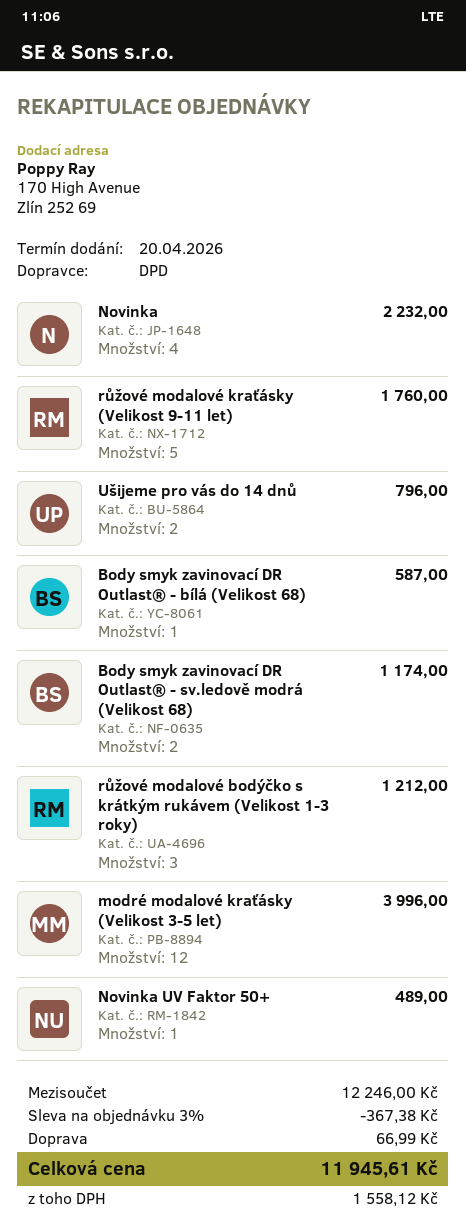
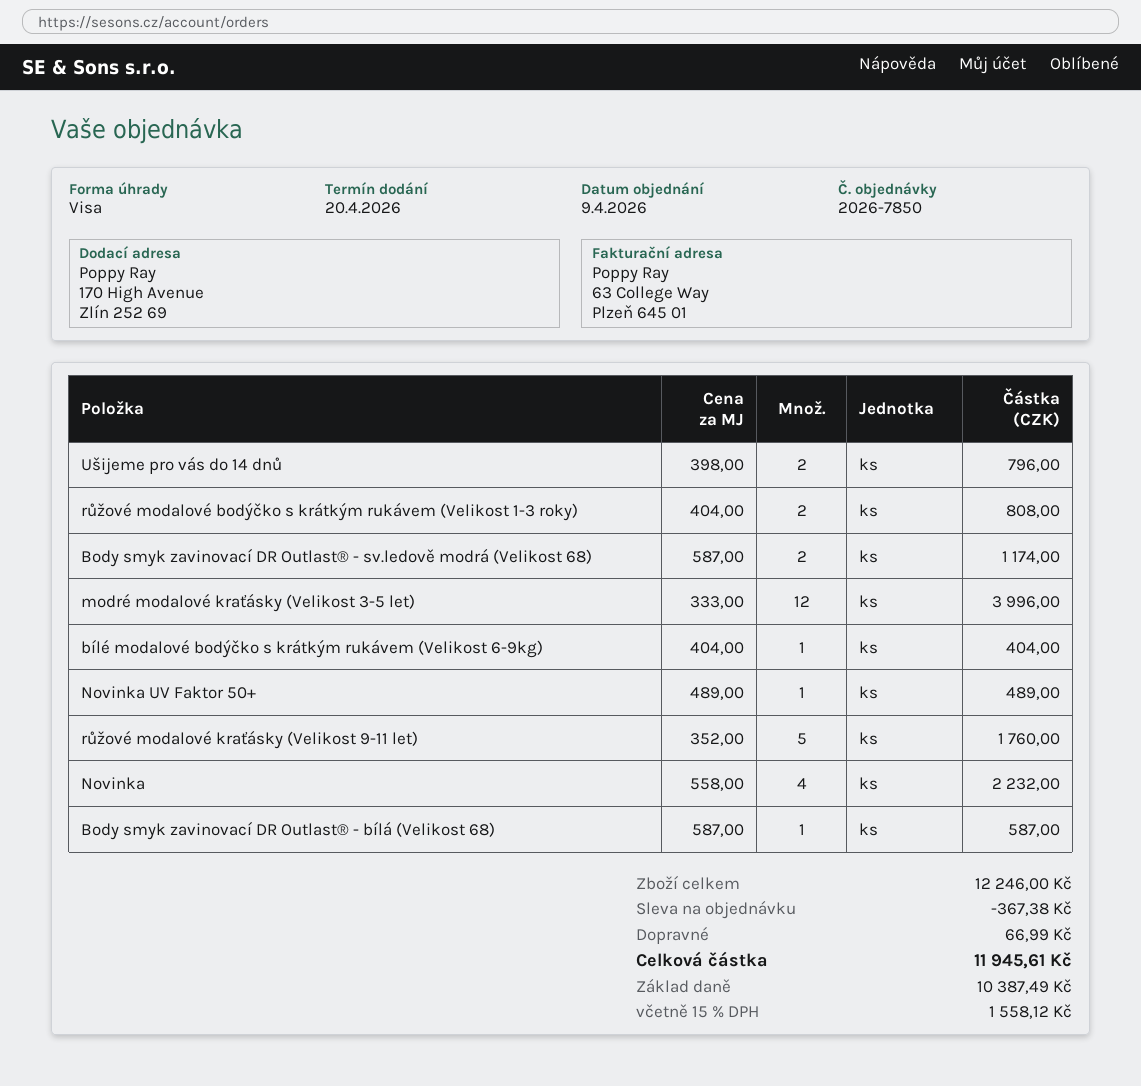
růžové modalové bodýčko s krátkým rukávem (Velikost 1-3 roky): 3 for 1212.00 -> 2 for 808.00
bílé modalové bodýčko s krátkým rukávem (Velikost 6-9kg): none -> 1 for 404.00

